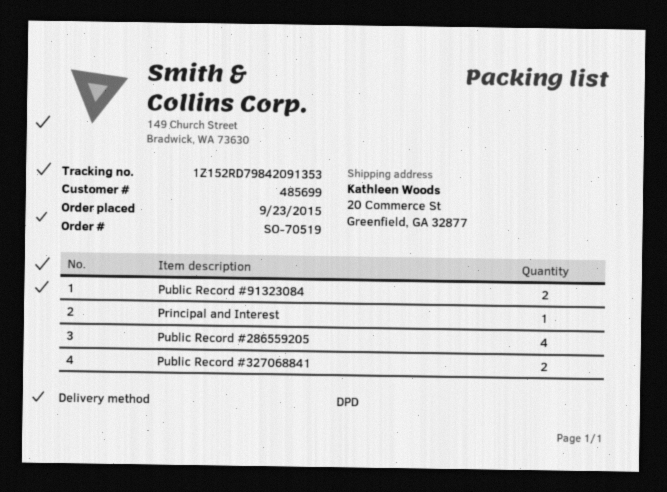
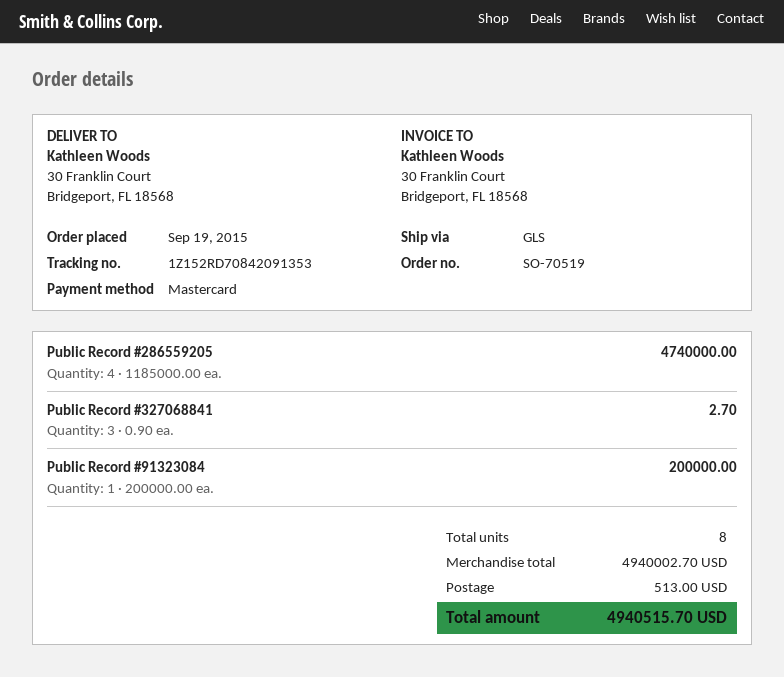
order date: 2015-09-23 -> 2015-09-19
shipping method: DPD -> GLS
tracking number: 1Z152RD79842091353 -> 1Z152RD70842091353
ship to: 20 Commerce St, Greenfield, GA 32877 -> 30 Franklin Court, Bridgeport, FL 18568
Public Record #91323084: 2 -> 1
Principal and Interest: 1 -> none
Public Record #327068841: 2 -> 3

